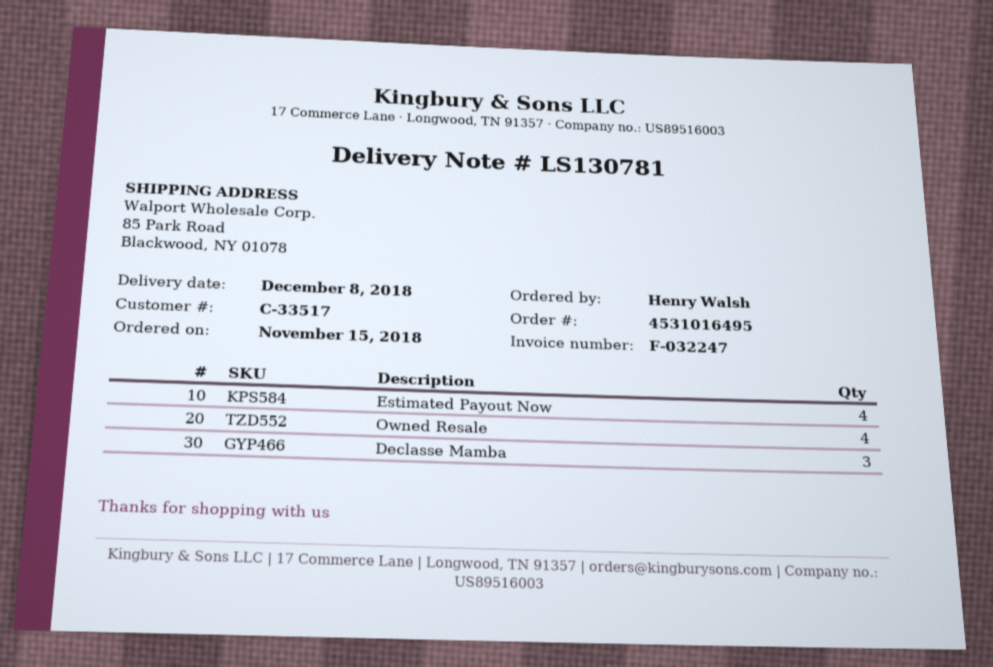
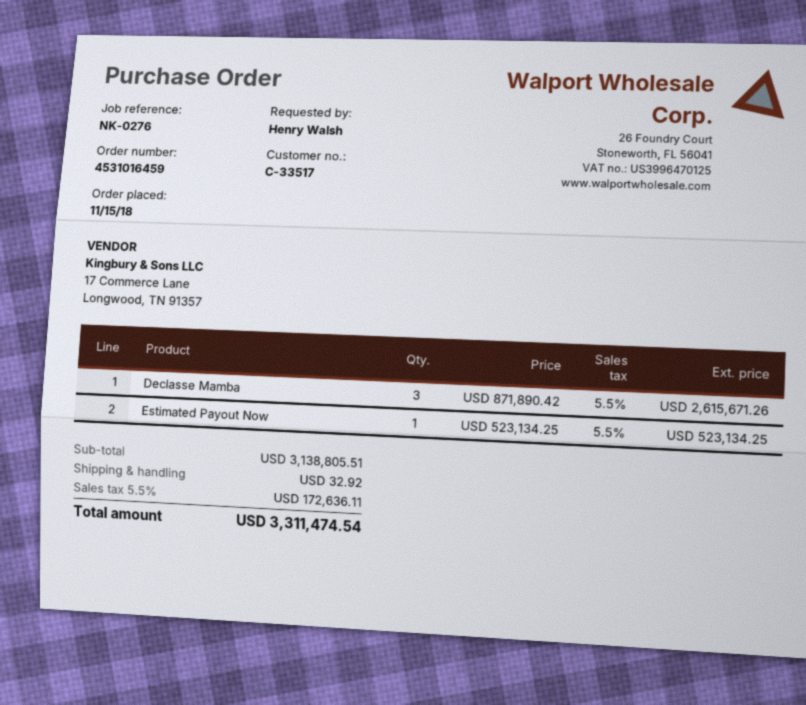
order number: 4531016495 -> 4531016459
Estimated Payout Now: 4 -> 1
Owned Resale: 4 -> none

